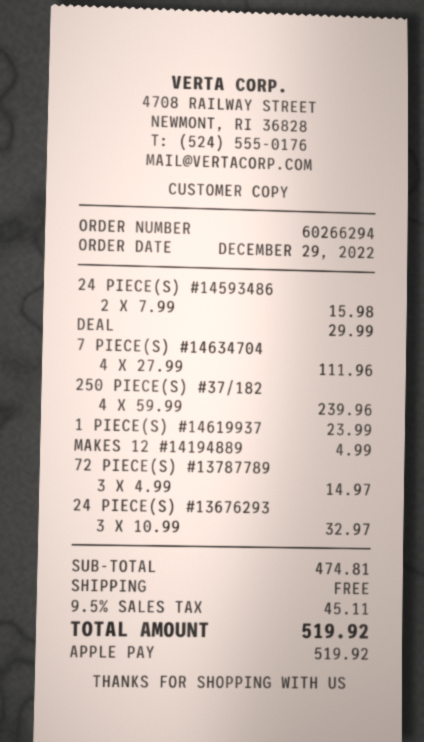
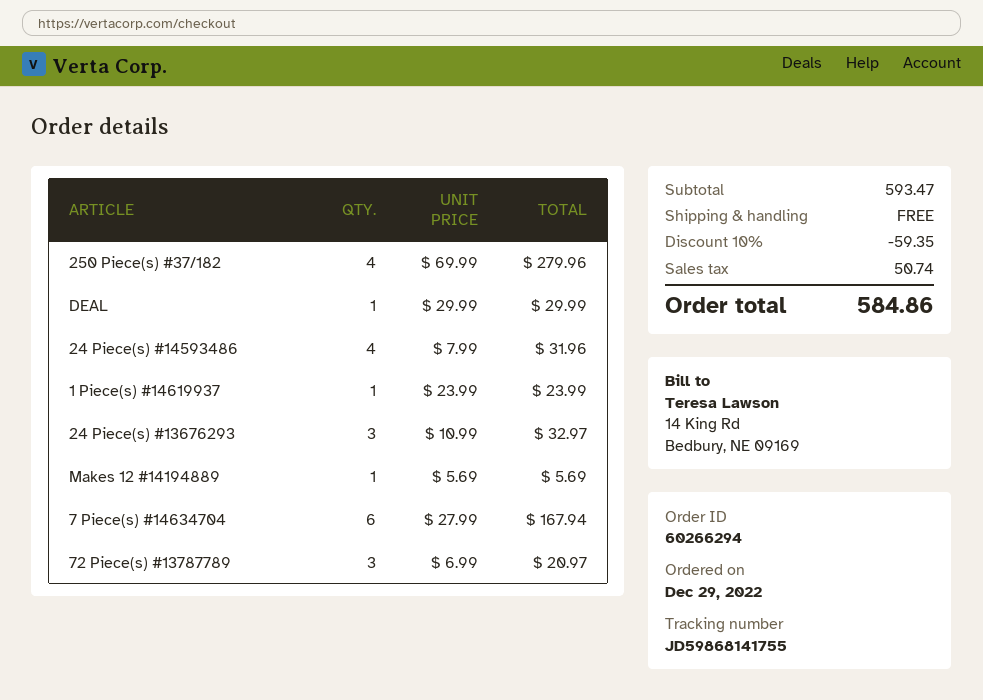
24 PIECE(S) #14593486: 2 x 7.99 = 15.98 -> 4 x 7.99 = 31.96
7 PIECE(S) #14634704: 4 x 27.99 = 111.96 -> 6 x 27.99 = 167.94
250 PIECE(S) #37/182: 4 x 59.99 = 239.96 -> 4 x 69.99 = 279.96
MAKES 12 #14194889: 1 x 4.99 = 4.99 -> 1 x 5.69 = 5.69
72 PIECE(S) #13787789: 3 x 4.99 = 14.97 -> 3 x 6.99 = 20.97
subtotal: 474.81 -> 593.47
discount: none -> 10% = 59.35
tax: 45.11 -> 50.74
total: 519.92 -> 584.86

